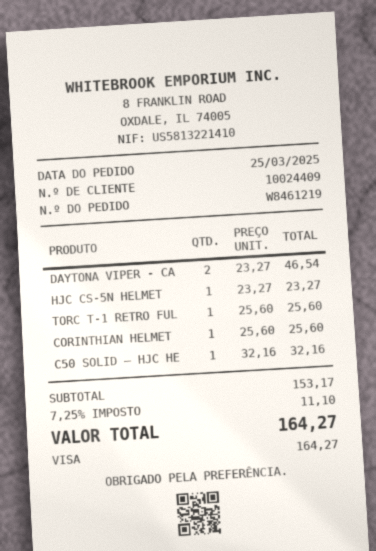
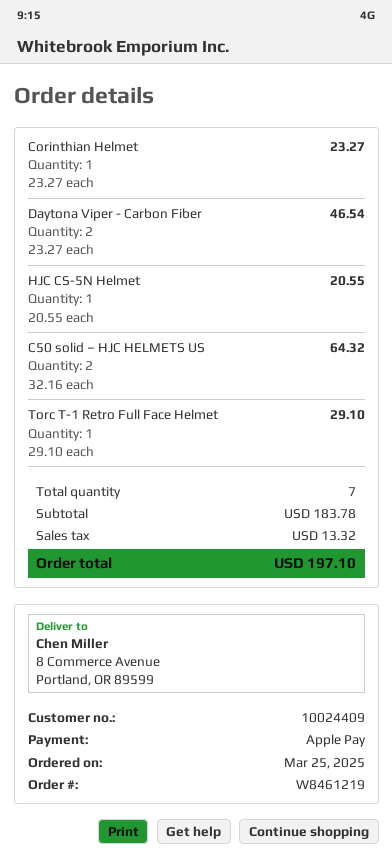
payment method: Visa -> Apple Pay
HJC CS-5N HELMET: 1 x 23.27 = 23.27 -> 1 x 20.55 = 20.55
TORC T-1 RETRO FUL: 1 x 25.60 = 25.60 -> 1 x 29.10 = 29.10
CORINTHIAN HELMET: 1 x 25.60 = 25.60 -> 1 x 23.27 = 23.27
C50 SOLID – HJC HE: 1 x 32.16 = 32.16 -> 2 x 32.16 = 64.32
subtotal: 153.17 -> 183.78
tax: 11.10 -> 13.32
total: 164.27 -> 197.10

